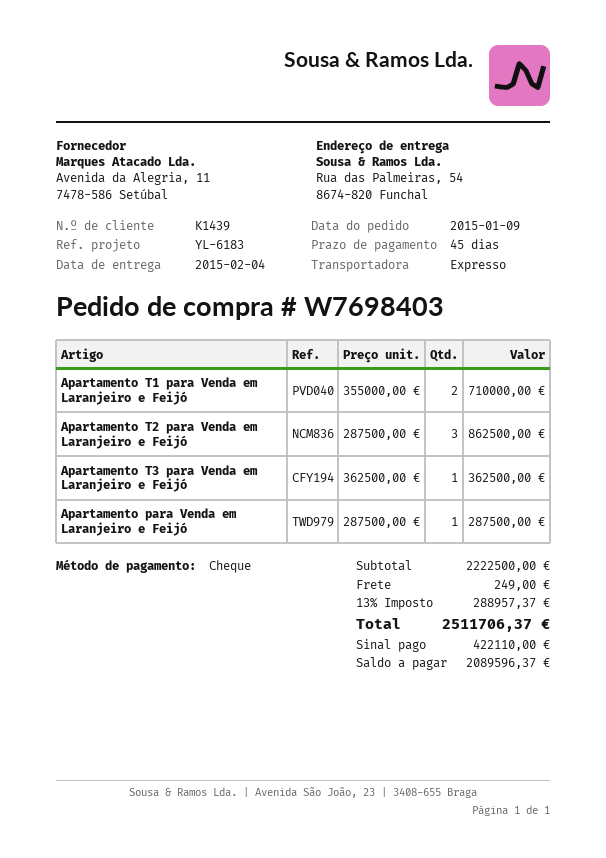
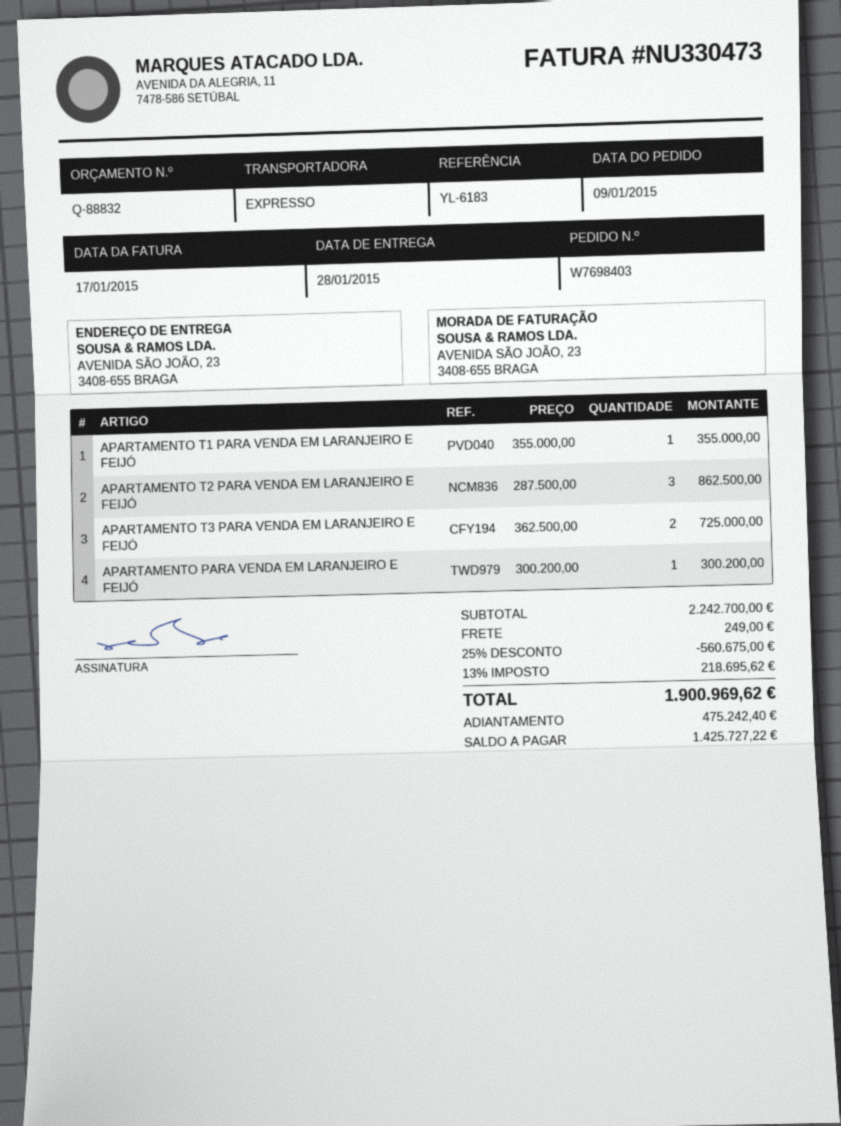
delivery date: 2015-02-04 -> 2015-01-28
ship to: Rua das Palmeiras, 54, 8674-820 Funchal -> AVENIDA SÃO JOÃO, 23, 3408-655 BRAGA
Apartamento T1 para Venda em Laranjeiro e Feijó: 2 x 355000.00 = 710000.00 -> 1 x 355000.00 = 355000.00
Apartamento T3 para Venda em Laranjeiro e Feijó: 1 x 362500.00 = 362500.00 -> 2 x 362500.00 = 725000.00
Apartamento para Venda em Laranjeiro e Feijó: 1 x 287500.00 = 287500.00 -> 1 x 300200.00 = 300200.00
subtotal: 2222500.00 -> 2242700.00
discount: none -> 25% = 560675.00
tax: 13% = 288957.37 -> 13% = 218695.62
total: 2511706.37 -> 1900969.62
deposit: 422110.00 -> 475242.40
balance: 2089596.37 -> 1425727.22

